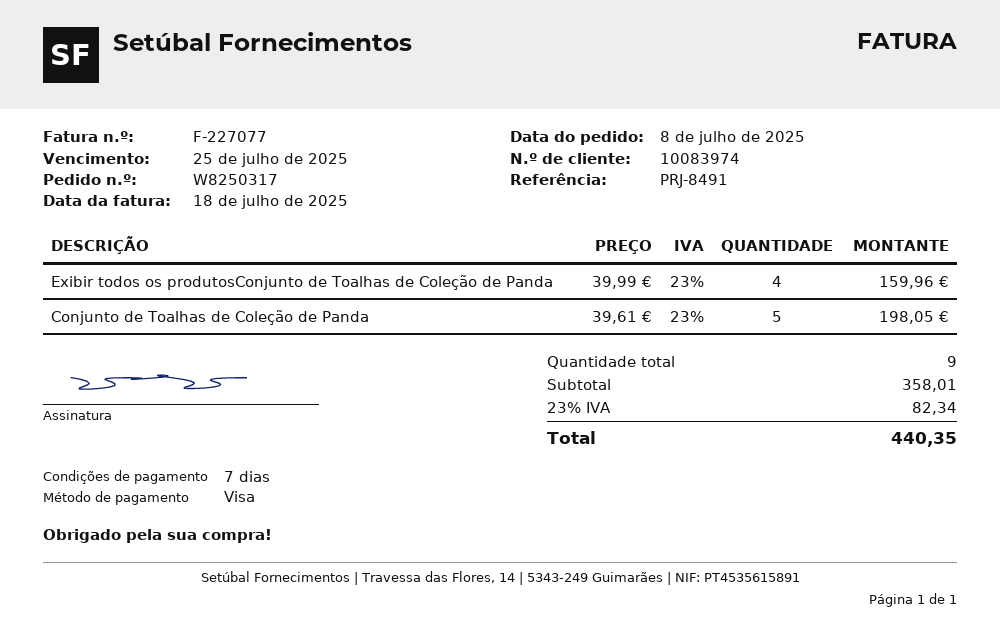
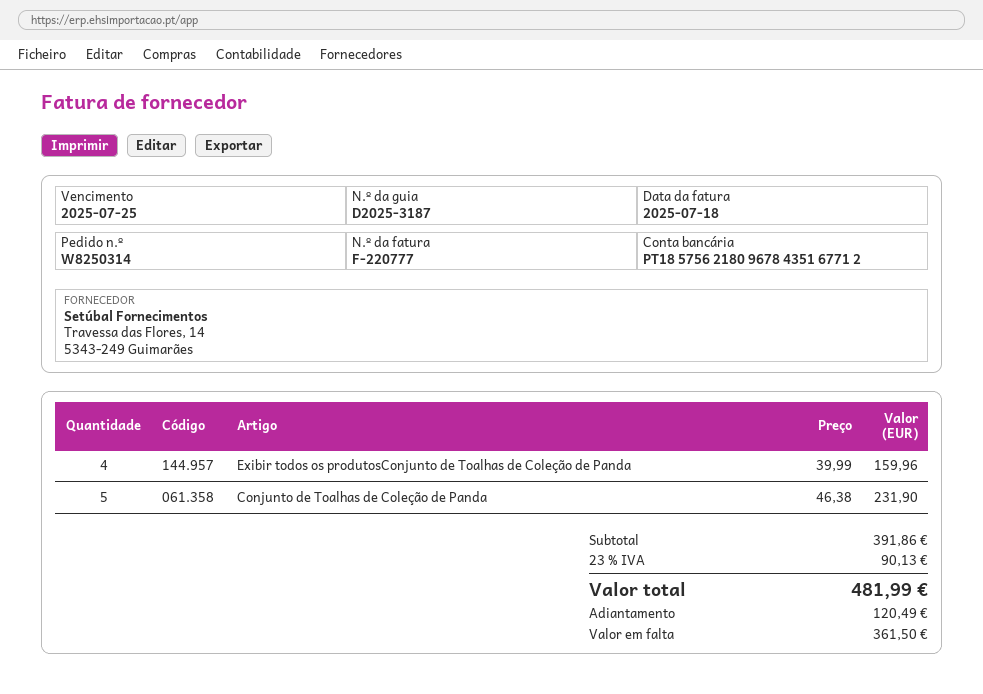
order number: W8250317 -> W8250314
invoice number: F-227077 -> F-220777
Conjunto de Toalhas de Coleção de Panda: 5 x 39.61 = 198.05 -> 5 x 46.38 = 231.90
subtotal: 358.01 -> 391.86
tax: 23% = 82.34 -> 23% = 90.13
total: 440.35 -> 481.99

